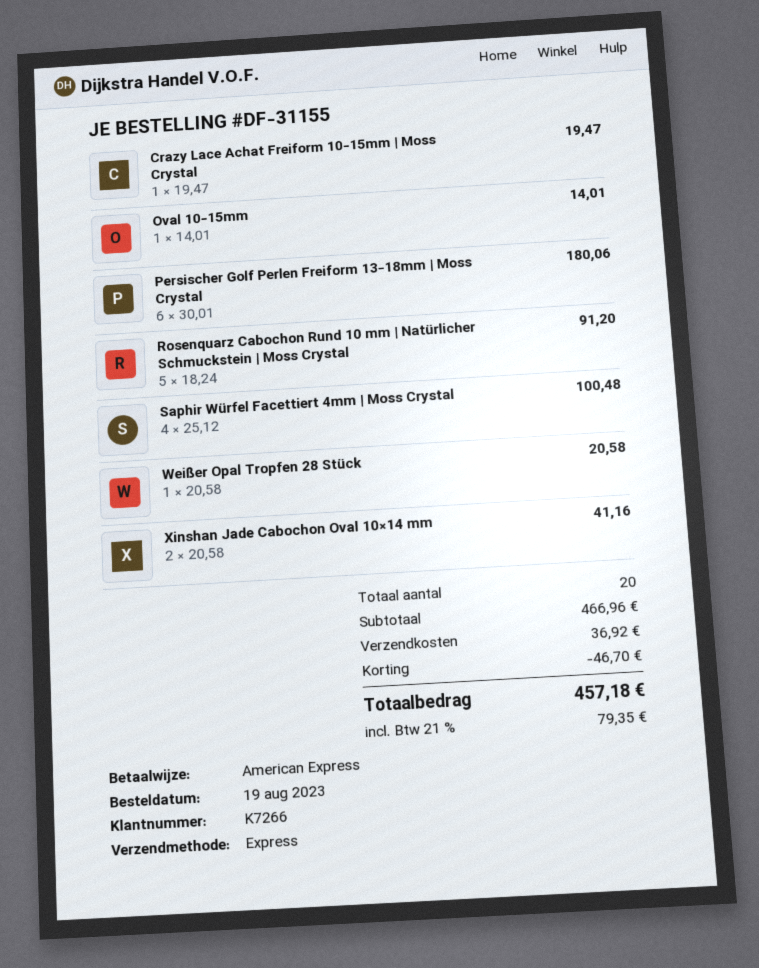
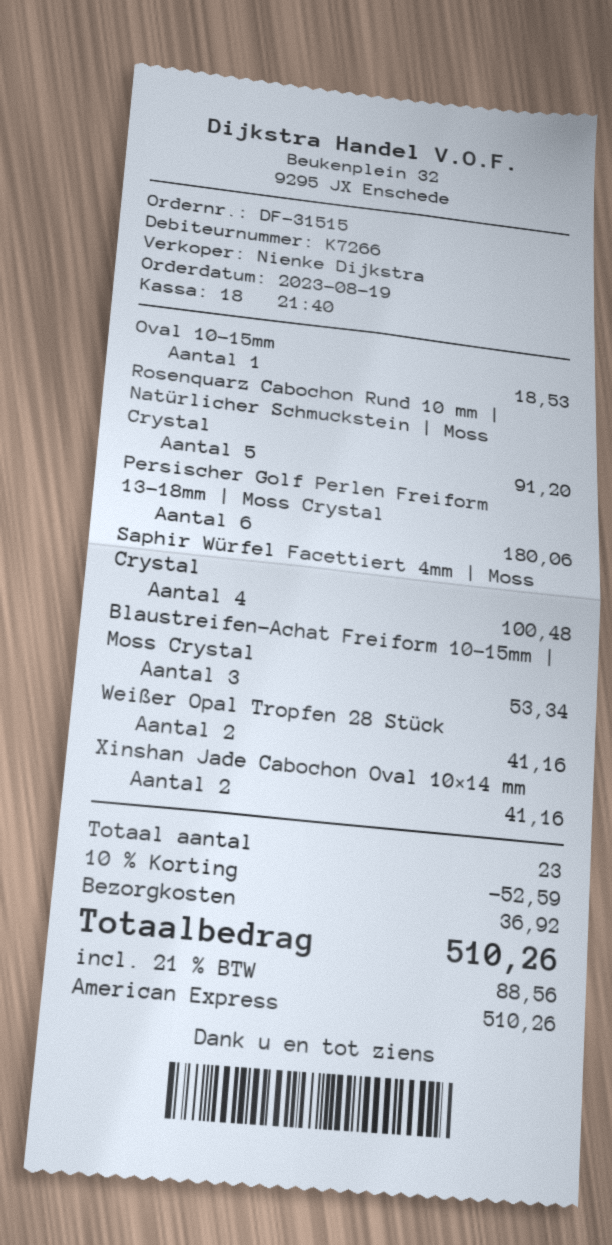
order number: DF-31155 -> DF-31515
Crazy Lace Achat Freiform 10-15mm | Moss Crystal: 1 for 19.47 -> none
Oval 10-15mm: 1 for 14.01 -> 1 for 18.53
Weißer Opal Tropfen 28 Stück: 1 for 20.58 -> 2 for 41.16
Blaustreifen-Achat Freiform 10-15mm | Moss Crystal: none -> 3 for 53.34
total quantity: 20 -> 23
discount: 46.70 -> 52.59
tax: 21% = 79.35 -> 21% = 88.56
total: 457.18 -> 510.26

